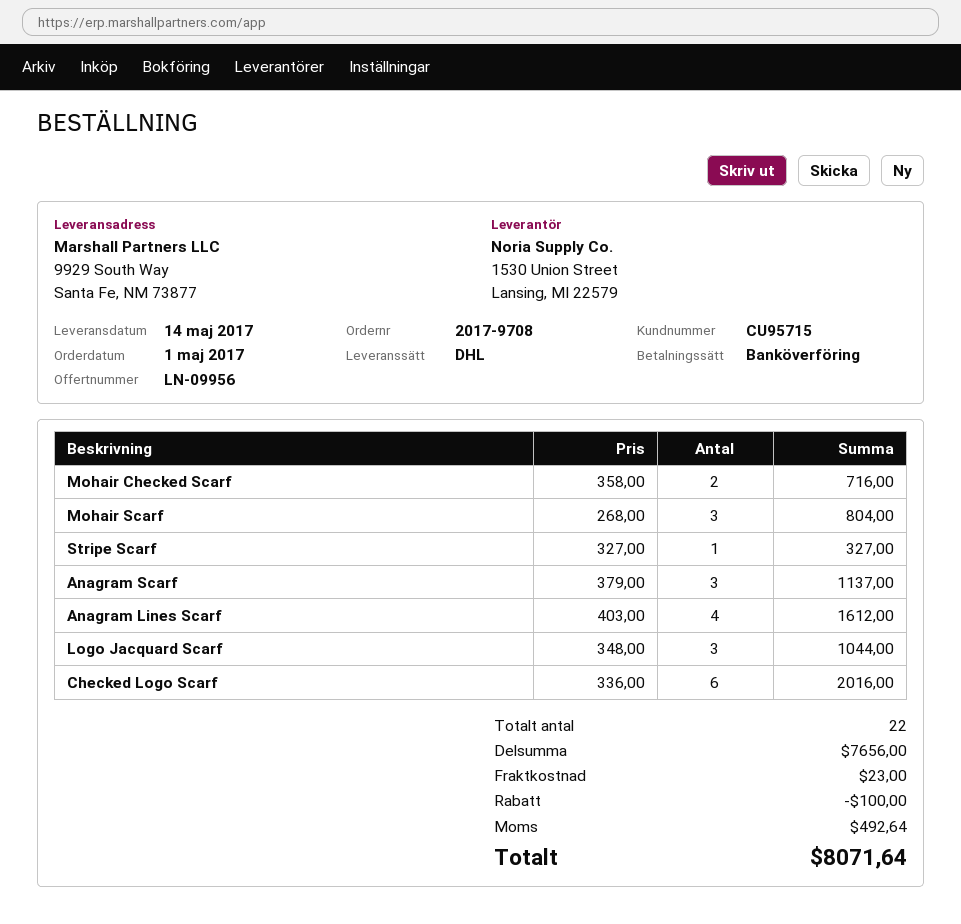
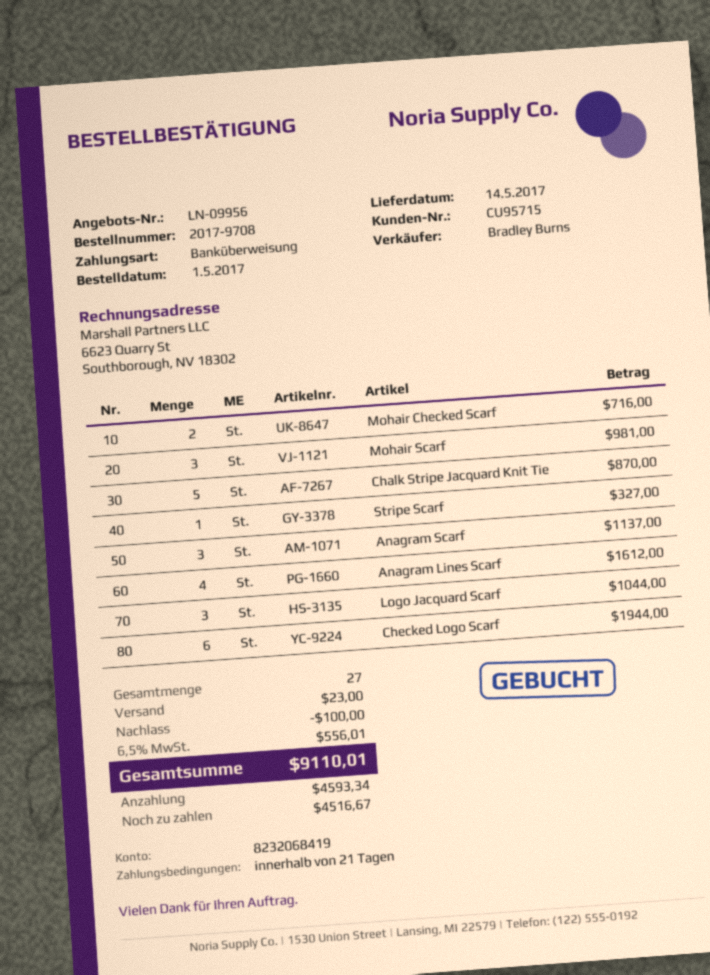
Mohair Scarf: 3 for 804.00 -> 3 for 981.00
Checked Logo Scarf: 6 for 2016.00 -> 6 for 1944.00
Chalk Stripe Jacquard Knit Tie: none -> 5 for 870.00
total quantity: 22 -> 27
tax: 492.64 -> 556.01
total: 8071.64 -> 9110.01

